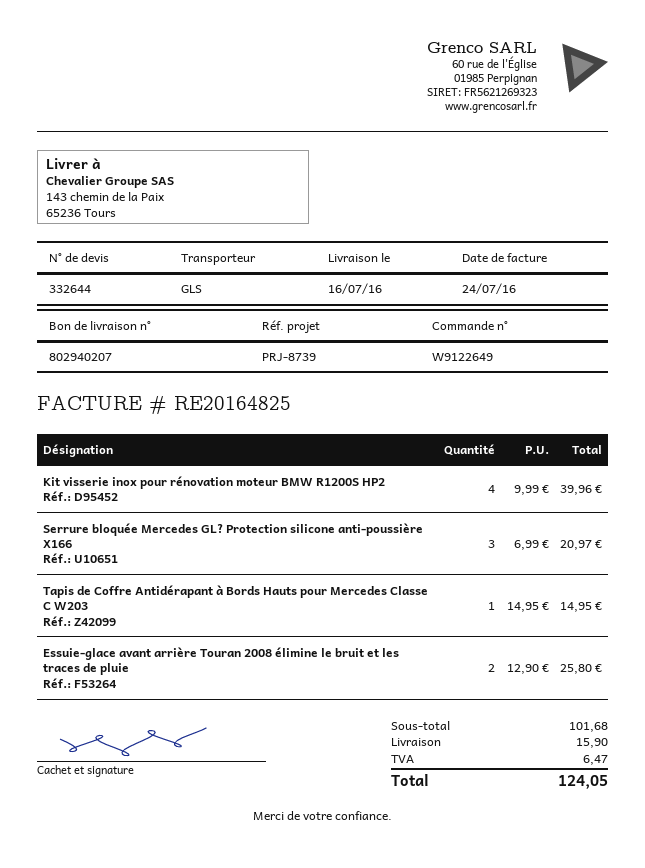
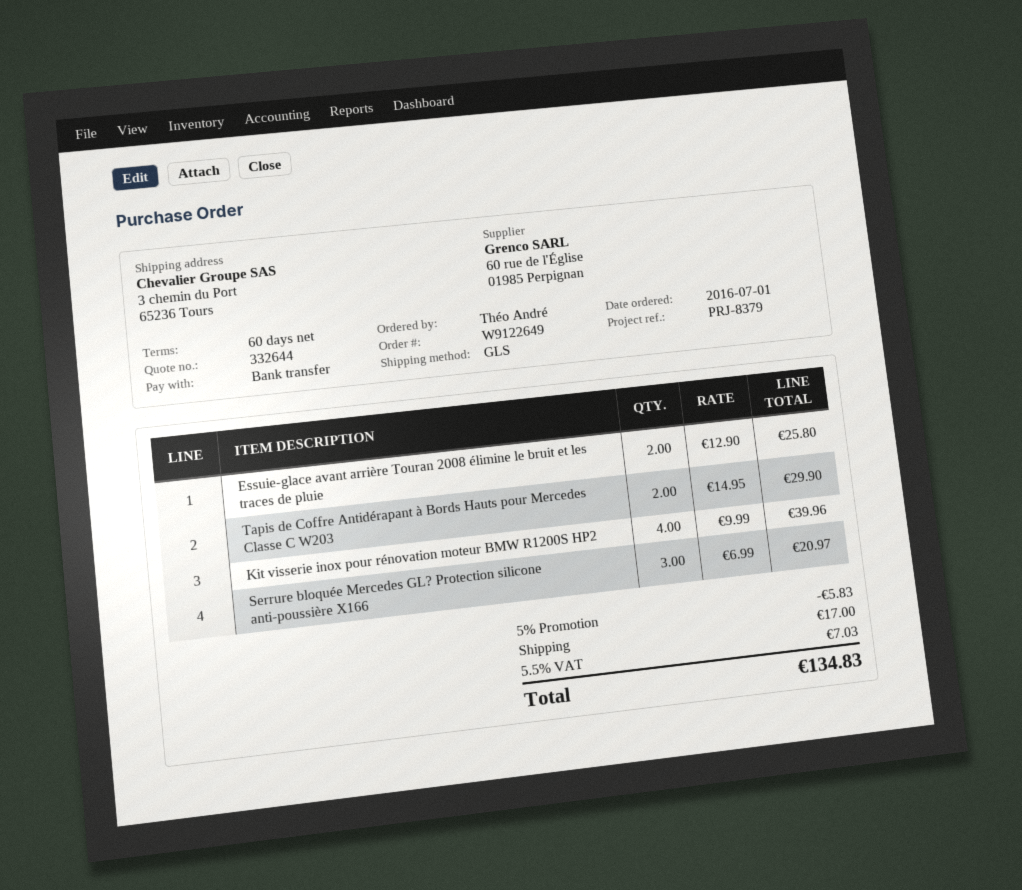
reference: PRJ-8739 -> PRJ-8379
ship to: 143 chemin de la Paix, 65236 Tours -> 3 chemin du Port, 65236 Tours
Tapis de Coffre Antidérapant à Bords Hauts pour Mercedes Classe C W203: 1 x 14.95 = 14.95 -> 2 x 14.95 = 29.90
discount: none -> 5% = 5.83
shipping: 15.90 -> 17.00
tax: 6.47 -> 7.03
total: 124.05 -> 134.83

